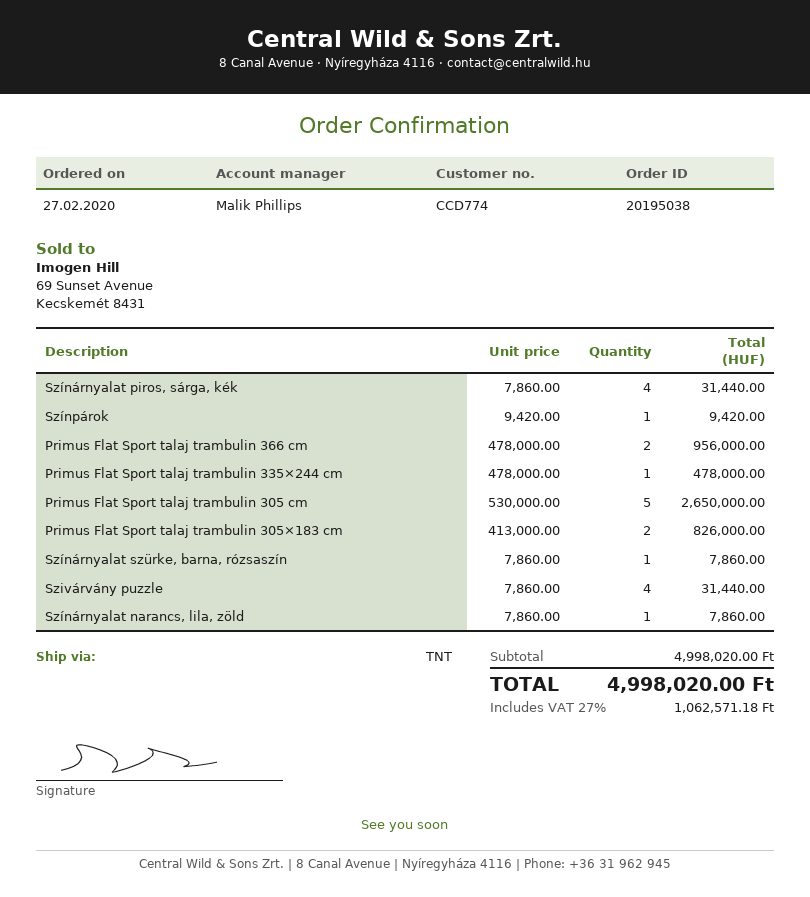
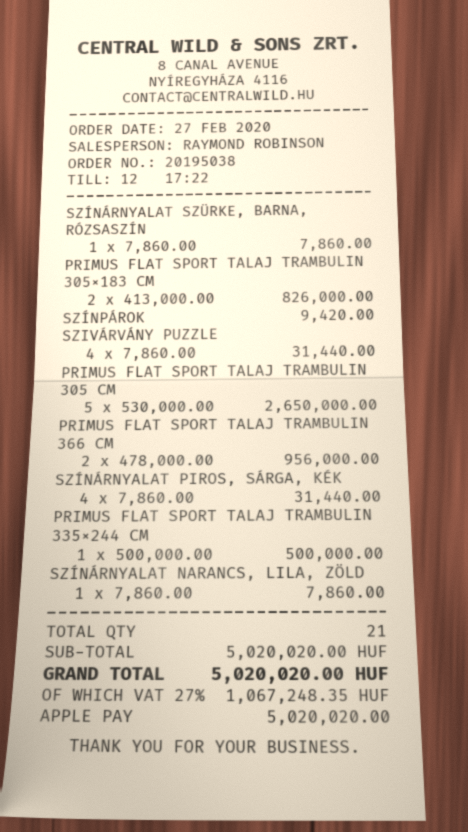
sales rep: Malik Phillips -> RAYMOND ROBINSON
Primus Flat Sport talaj trambulin 335×244 cm: 1 x 478000.00 = 478000.00 -> 1 x 500000.00 = 500000.00
subtotal: 4998020.00 -> 5020020.00
tax: 27% = 1062571.18 -> 27% = 1067248.35
total: 4998020.00 -> 5020020.00

